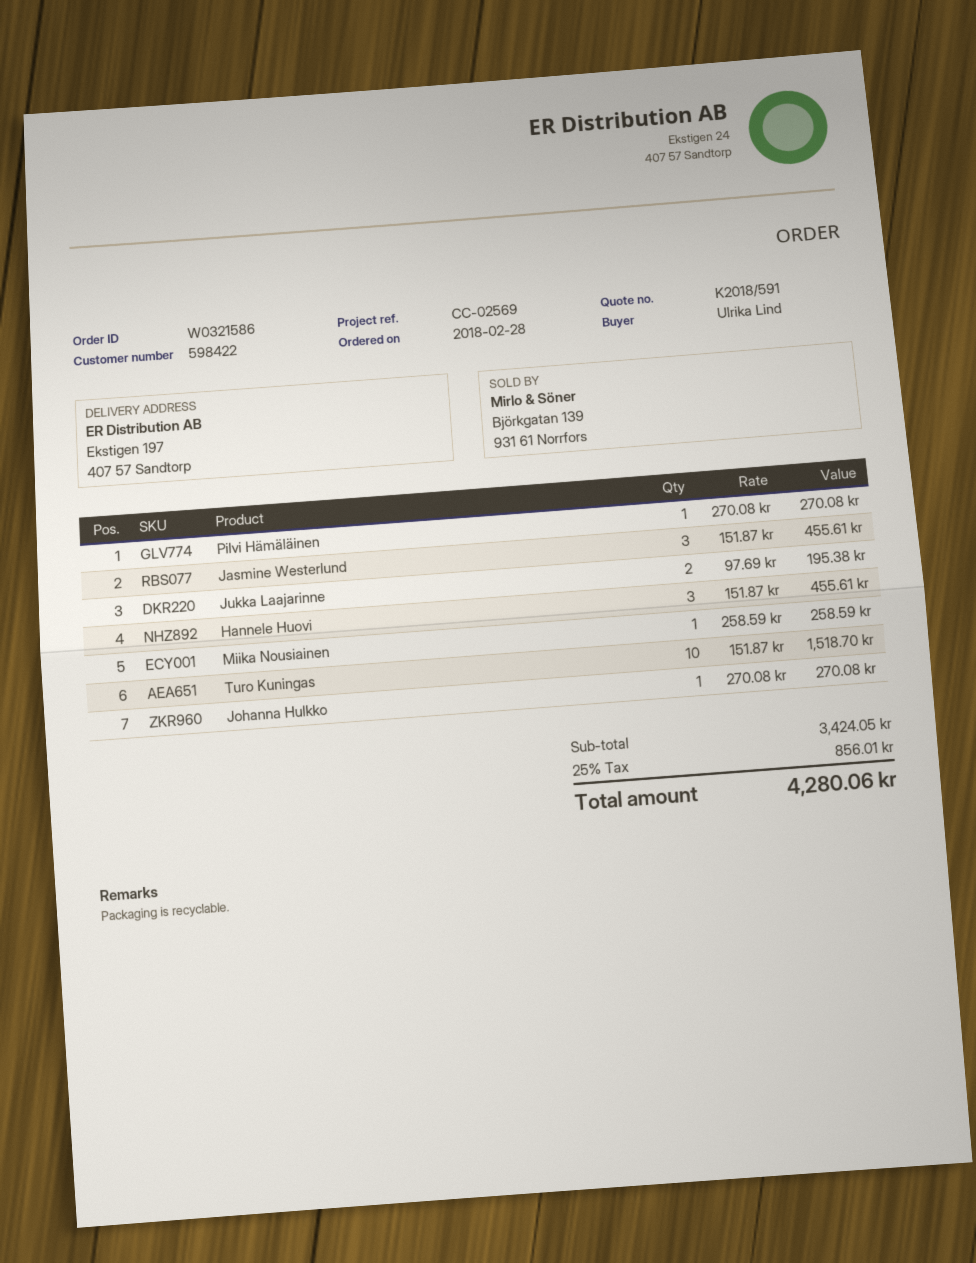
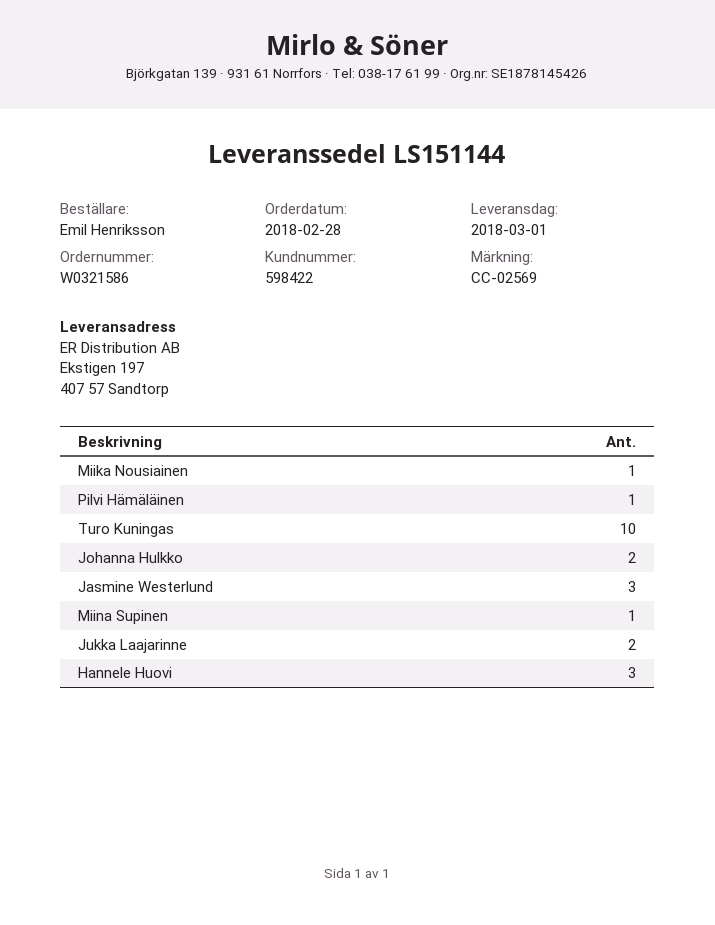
ordered by: Ulrika Lind -> Emil Henriksson
Johanna Hulkko: 1 -> 2
Miina Supinen: none -> 1

